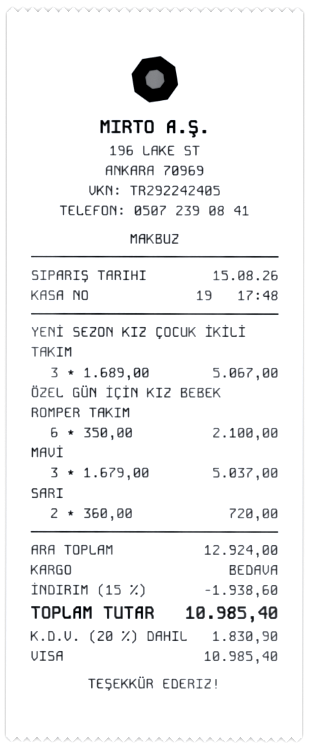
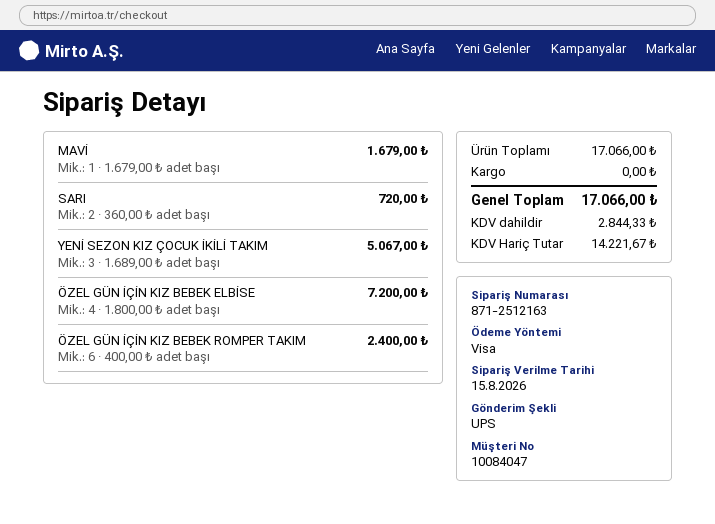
ÖZEL GÜN İÇİN KIZ BEBEK ROMPER TAKIM: 6 x 350.00 = 2100.00 -> 6 x 400.00 = 2400.00
MAVİ: 3 x 1679.00 = 5037.00 -> 1 x 1679.00 = 1679.00
ÖZEL GÜN İÇİN KIZ BEBEK ELBİSE: none -> 4 x 1800.00 = 7200.00
subtotal: 12924.00 -> 17066.00
discount: 15% = 1938.60 -> none
tax: 1830.90 -> 2844.33
total: 10985.40 -> 17066.00

